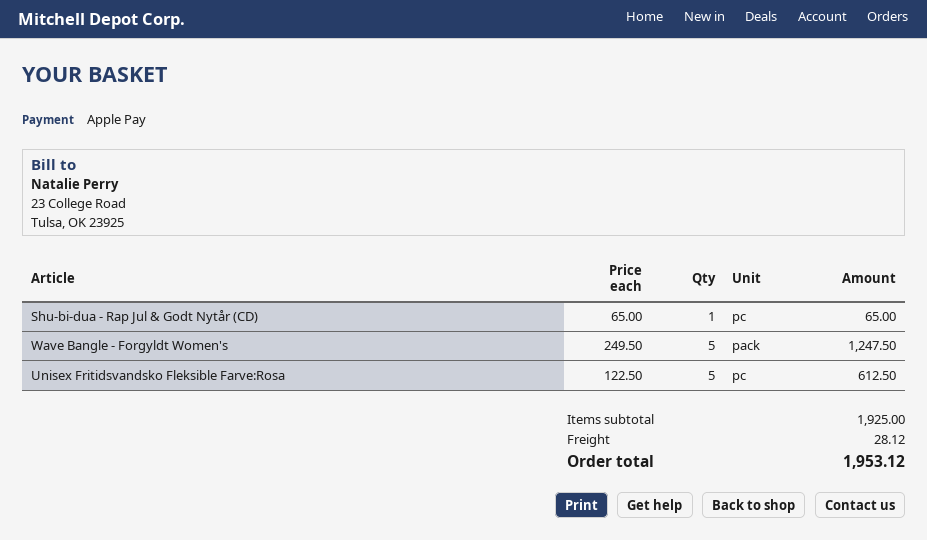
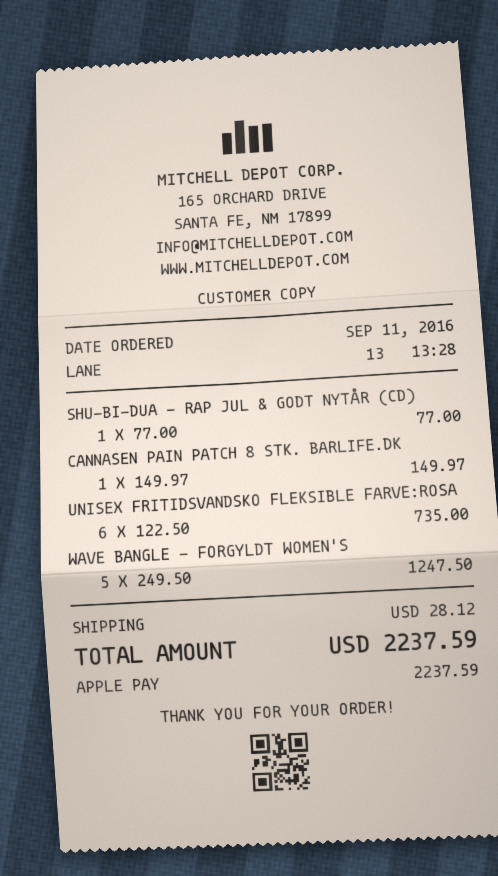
Shu-bi-dua - Rap Jul & Godt Nytår (CD): 1 x 65.00 = 65.00 -> 1 x 77.00 = 77.00
Unisex Fritidsvandsko Fleksible Farve:Rosa: 5 x 122.50 = 612.50 -> 6 x 122.50 = 735.00
CANNASEN PAIN PATCH 8 STK. BARLIFE.DK: none -> 1 x 149.97 = 149.97
total: 1953.12 -> 2237.59

